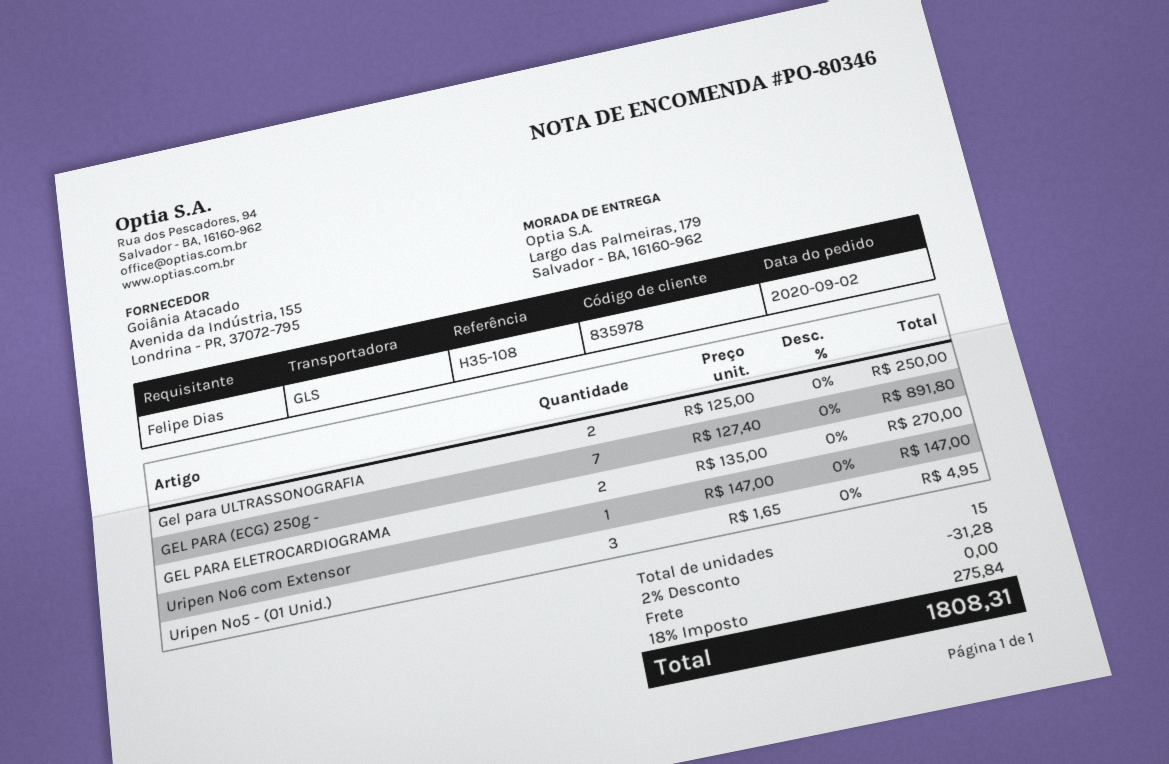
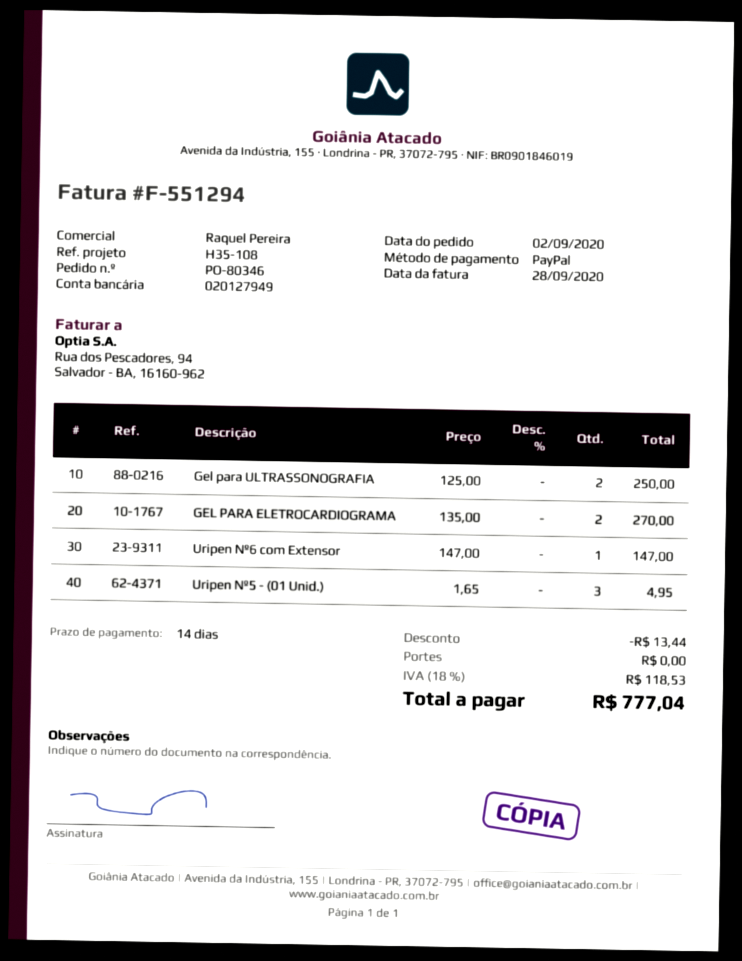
GEL PARA (ECG) 250g -: 7 x 127.40 = 891.80 -> none
discount: 31.28 -> 13.44
tax: 18% = 275.84 -> 18% = 118.53
total: 1808.31 -> 777.04

